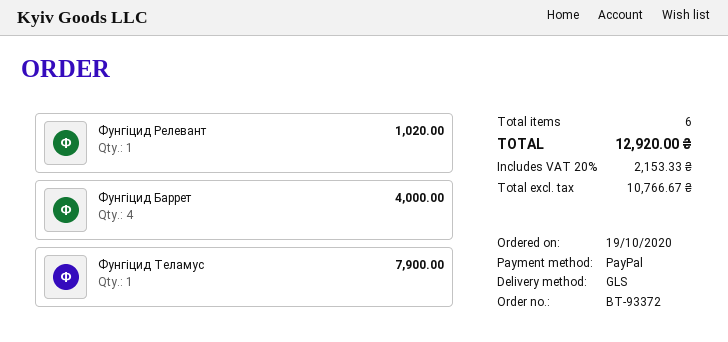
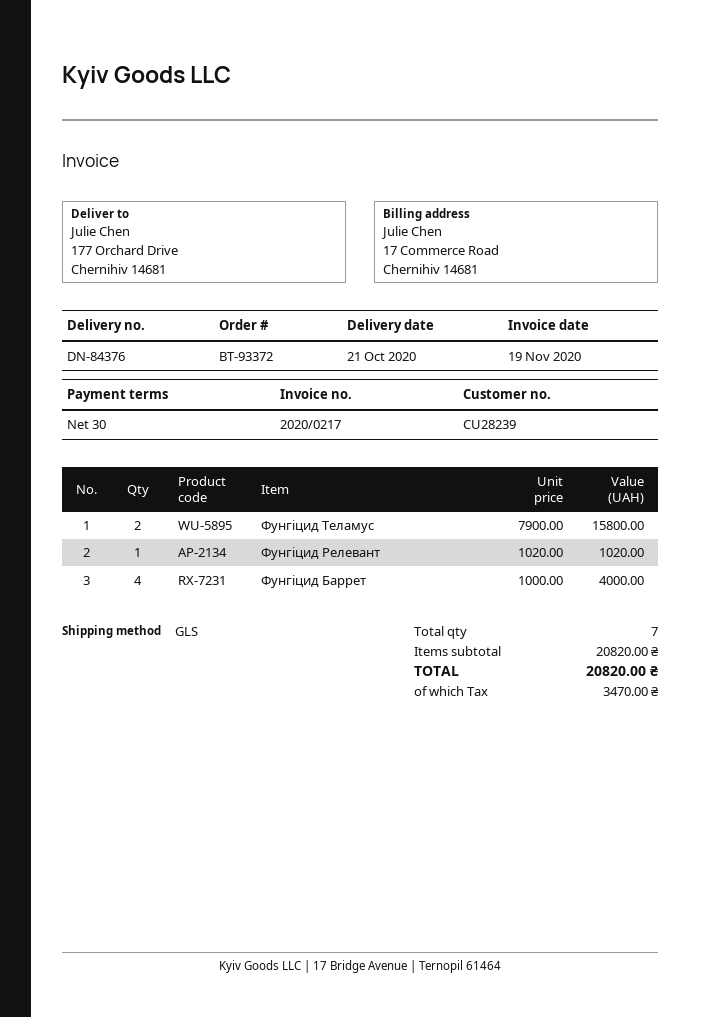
Фунгіцид Теламус: 1 for 7900.00 -> 2 for 15800.00
total quantity: 6 -> 7
tax: 2153.33 -> 3470.00
total: 12920.00 -> 20820.00

